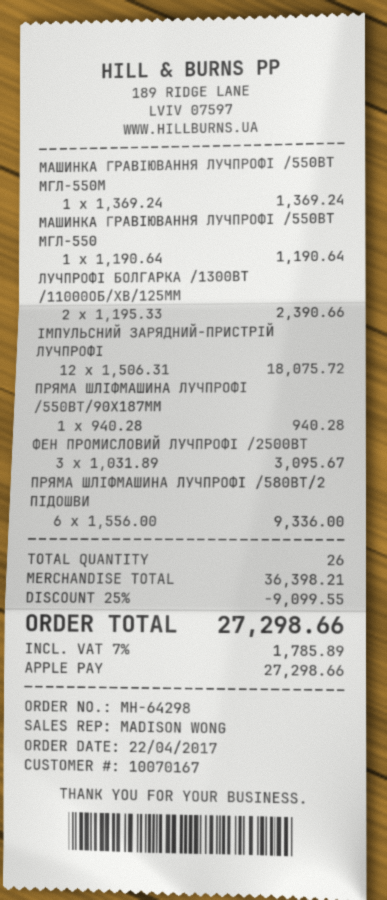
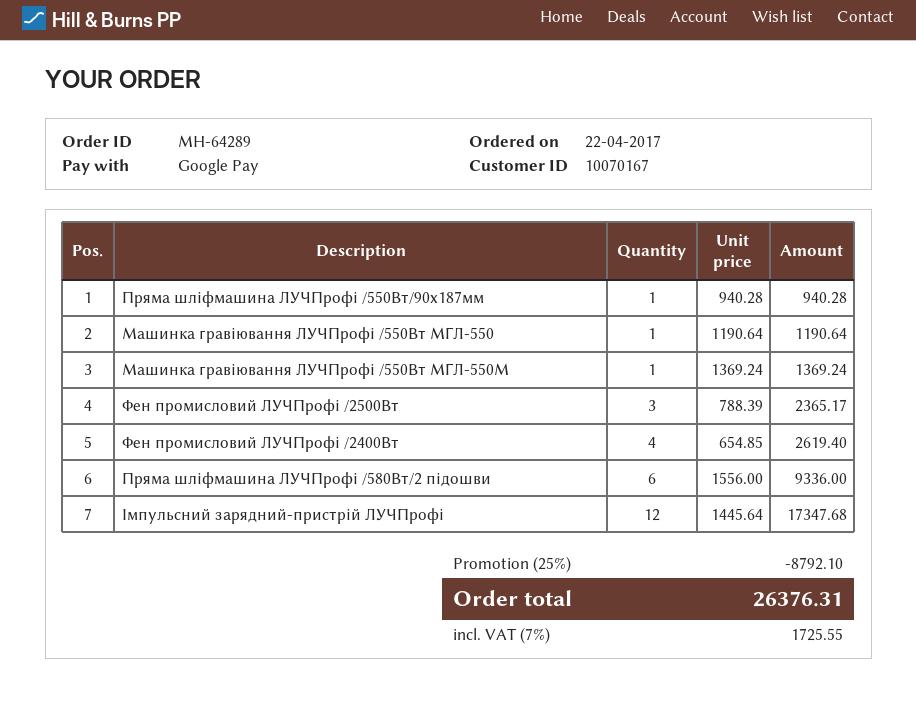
order number: MH-64298 -> MH-64289
payment method: Apple Pay -> Google Pay
ЛУЧПРОФІ БОЛГАРКА /1300ВТ /11000ОБ/ХВ/125ММ: 2 x 1195.33 = 2390.66 -> none
ІМПУЛЬСНИЙ ЗАРЯДНИЙ-ПРИСТРІЙ ЛУЧПРОФІ: 12 x 1506.31 = 18075.72 -> 12 x 1445.64 = 17347.68
ФЕН ПРОМИСЛОВИЙ ЛУЧПРОФІ /2500ВТ: 3 x 1031.89 = 3095.67 -> 3 x 788.39 = 2365.17
Фен промисловий ЛУЧПрофі /2400Вт: none -> 4 x 654.85 = 2619.40
discount: 25% = 9099.55 -> 25% = 8792.10
tax: 7% = 1785.89 -> 7% = 1725.55
total: 27298.66 -> 26376.31

